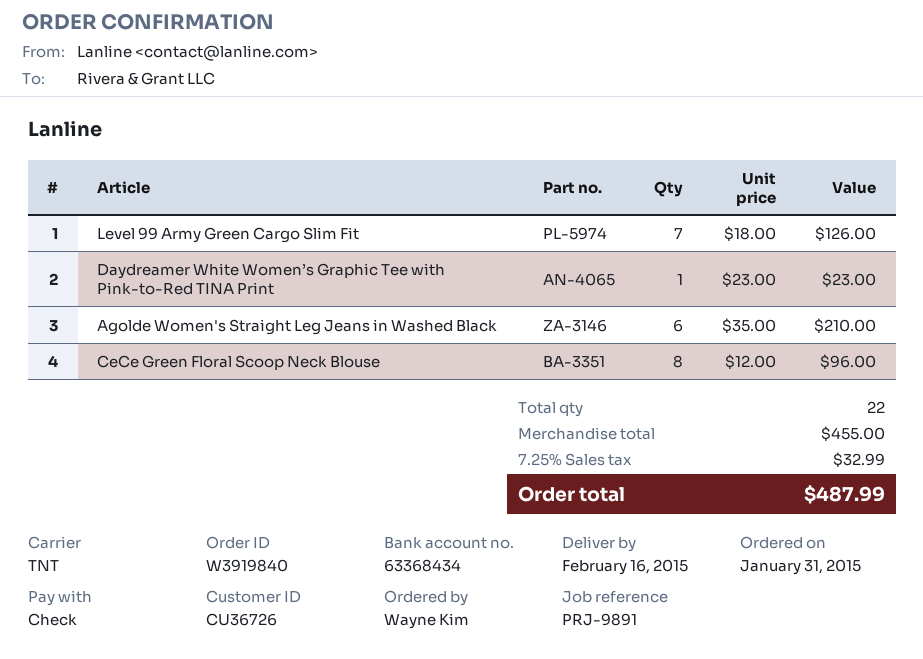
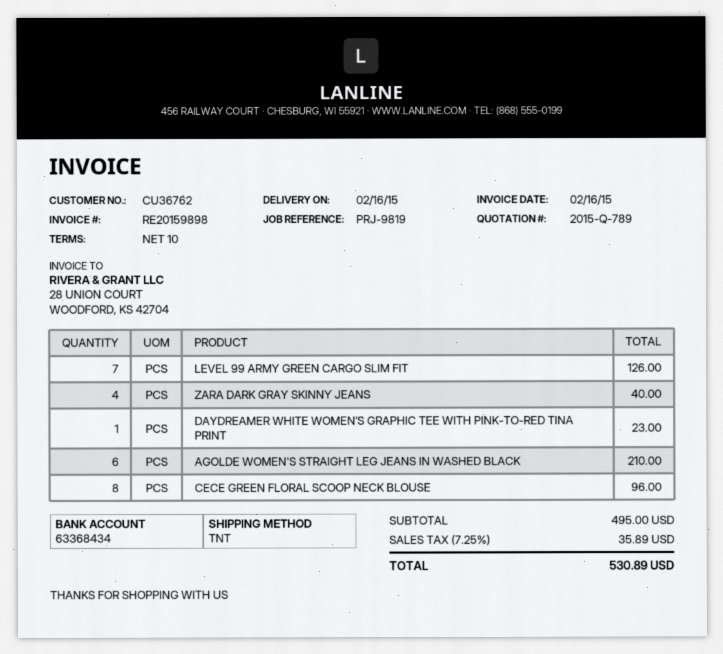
customer number: CU36726 -> CU36762
reference: PRJ-9891 -> PRJ-9819
ZARA DARK GRAY SKINNY JEANS: none -> 4 for 40.00
subtotal: 455.00 -> 495.00
tax: 7.25% = 32.99 -> 7.25% = 35.89
total: 487.99 -> 530.89

